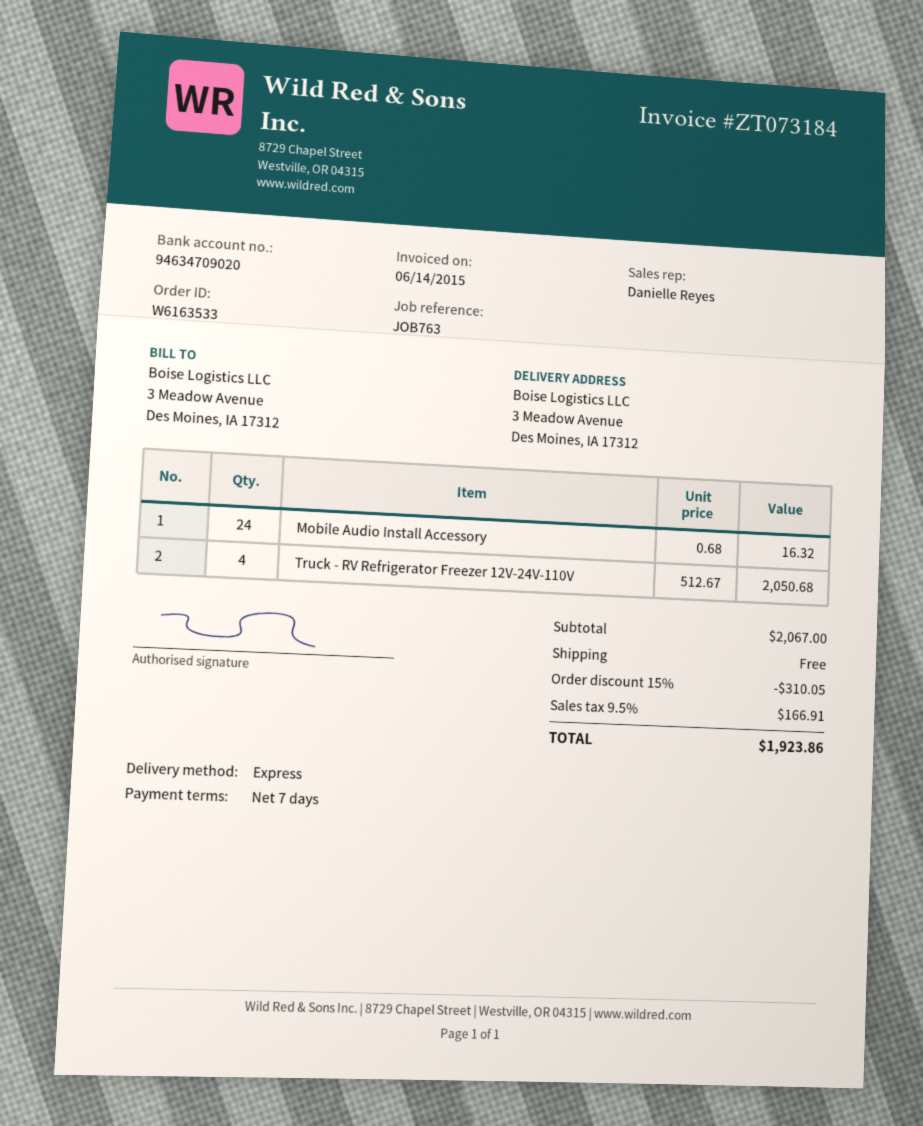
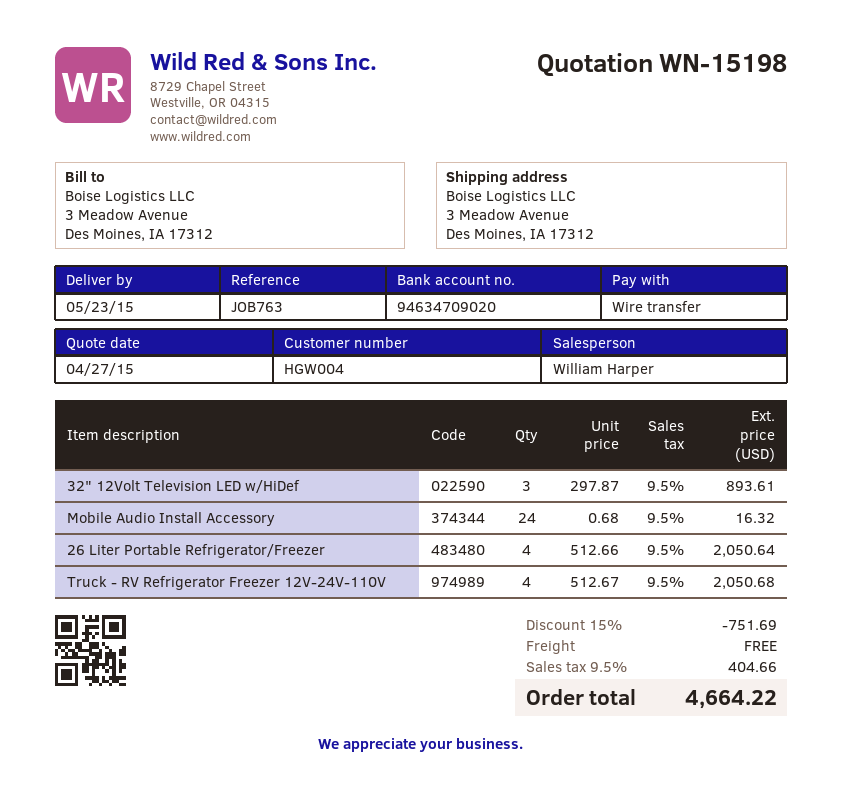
sales rep: Danielle Reyes -> William Harper
32" 12Volt Television LED w/HiDef: none -> 3 x 297.87 = 893.61
26 Liter Portable Refrigerator/Freezer: none -> 4 x 512.66 = 2050.64
discount: 15% = 310.05 -> 15% = 751.69
tax: 9.5% = 166.91 -> 9.5% = 404.66
total: 1923.86 -> 4664.22

